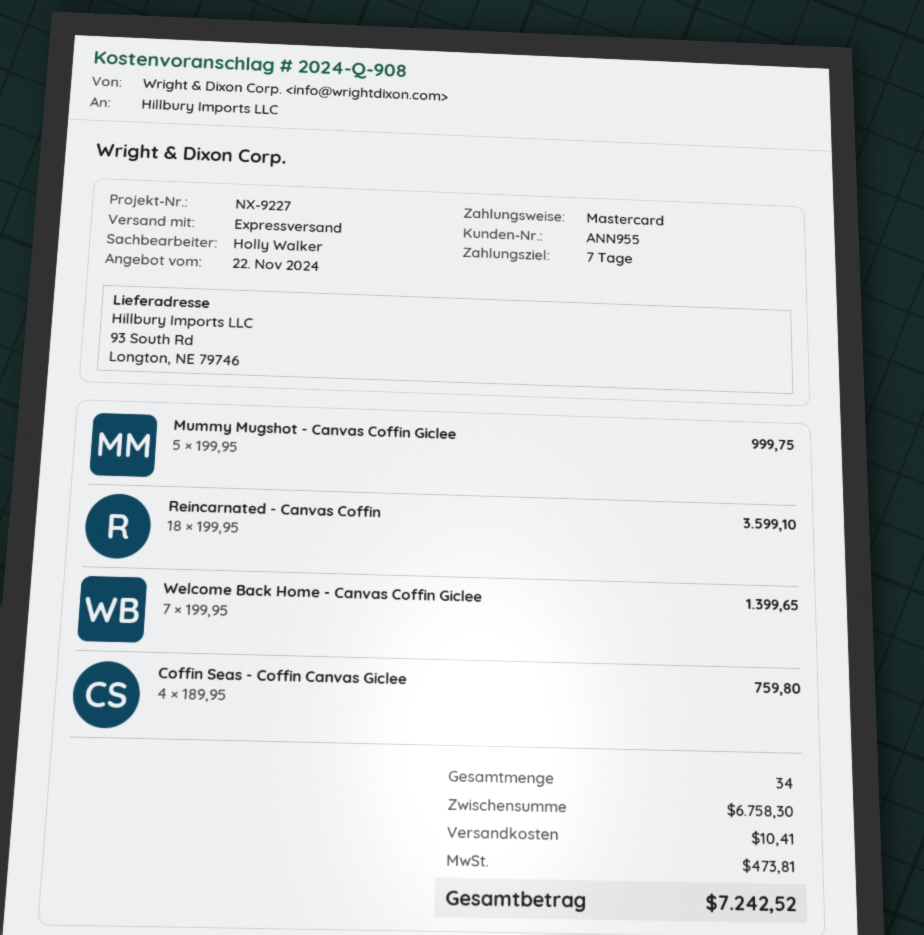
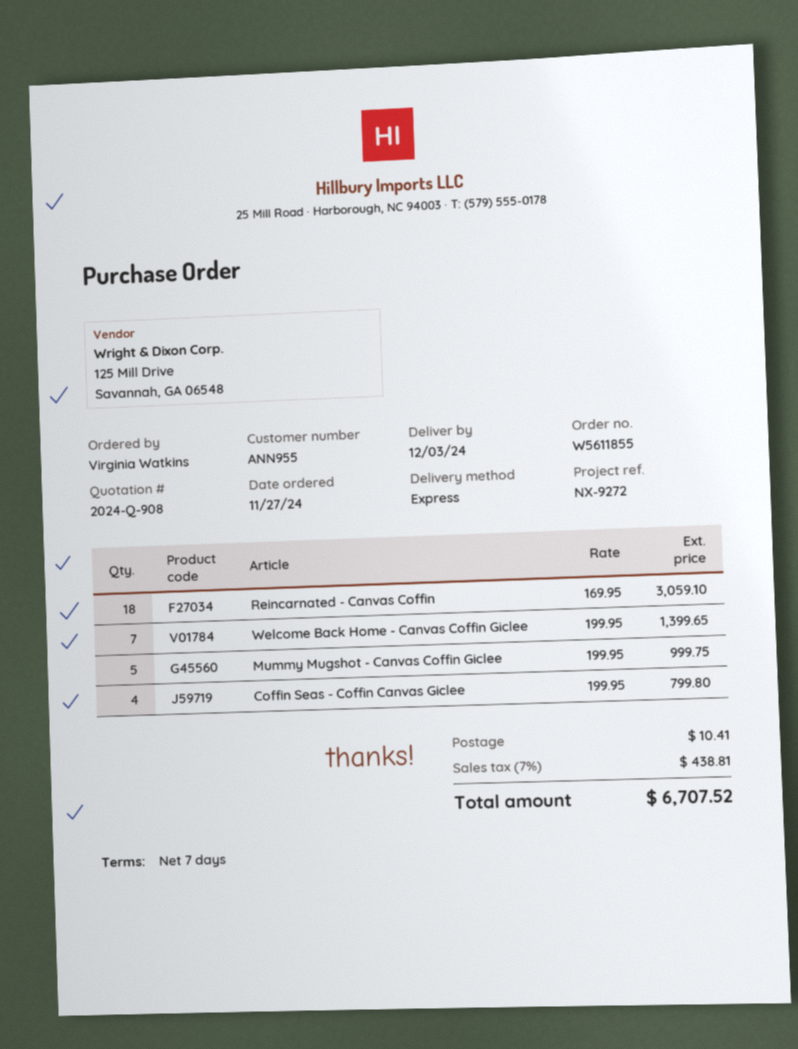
reference: NX-9227 -> NX-9272
Reincarnated - Canvas Coffin: 18 x 199.95 = 3599.10 -> 18 x 169.95 = 3059.10
Coffin Seas - Coffin Canvas Giclee: 4 x 189.95 = 759.80 -> 4 x 199.95 = 799.80
tax: 473.81 -> 438.81
total: 7242.52 -> 6707.52

